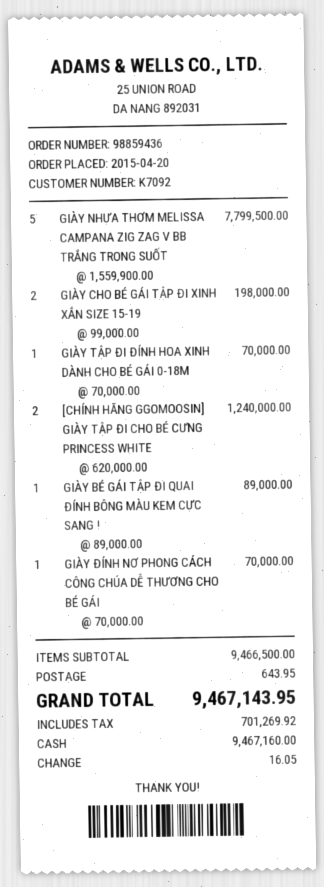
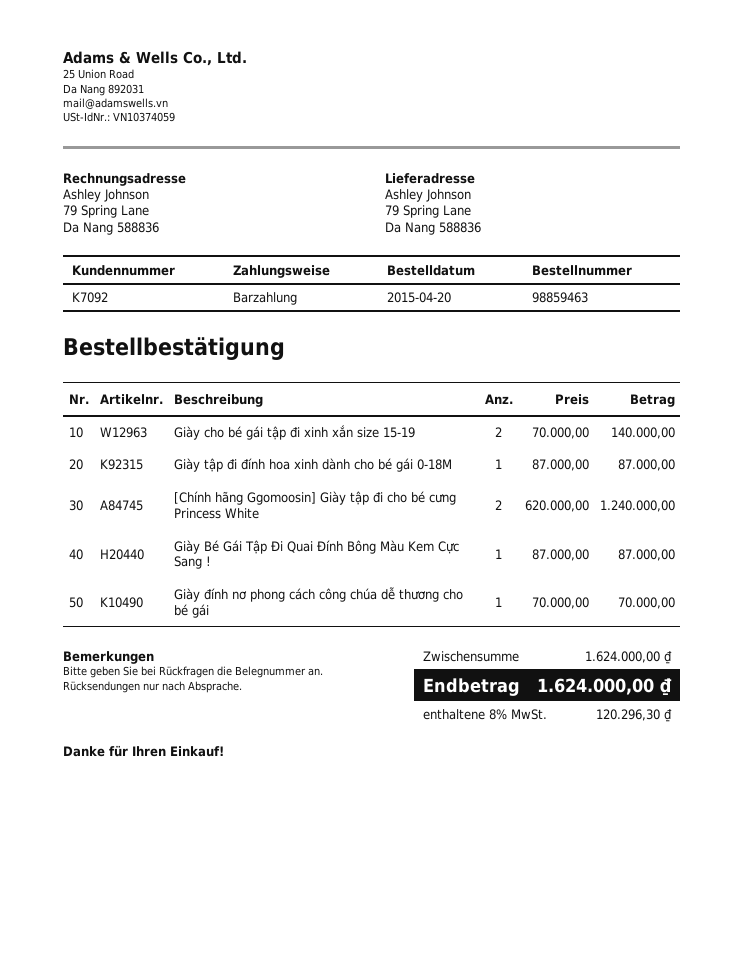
order number: 98859436 -> 98859463
GIÀY NHỰA THƠM MELISSA CAMPANA ZIG ZAG V BB TRẮNG TRONG SUỐT: 5 x 1559900.00 = 7799500.00 -> none
GIÀY CHO BÉ GÁI TẬP ĐI XINH XẮN SIZE 15-19: 2 x 99000.00 = 198000.00 -> 2 x 70000.00 = 140000.00
GIÀY TẬP ĐI ĐÍNH HOA XINH DÀNH CHO BÉ GÁI 0-18M: 1 x 70000.00 = 70000.00 -> 1 x 87000.00 = 87000.00
GIÀY BÉ GÁI TẬP ĐI QUAI ĐÍNH BÔNG MÀU KEM CỰC SANG !: 1 x 89000.00 = 89000.00 -> 1 x 87000.00 = 87000.00
subtotal: 9466500.00 -> 1624000.00
shipping: 643.95 -> none
tax: 701269.92 -> 120296.30
total: 9467143.95 -> 1624000.00

